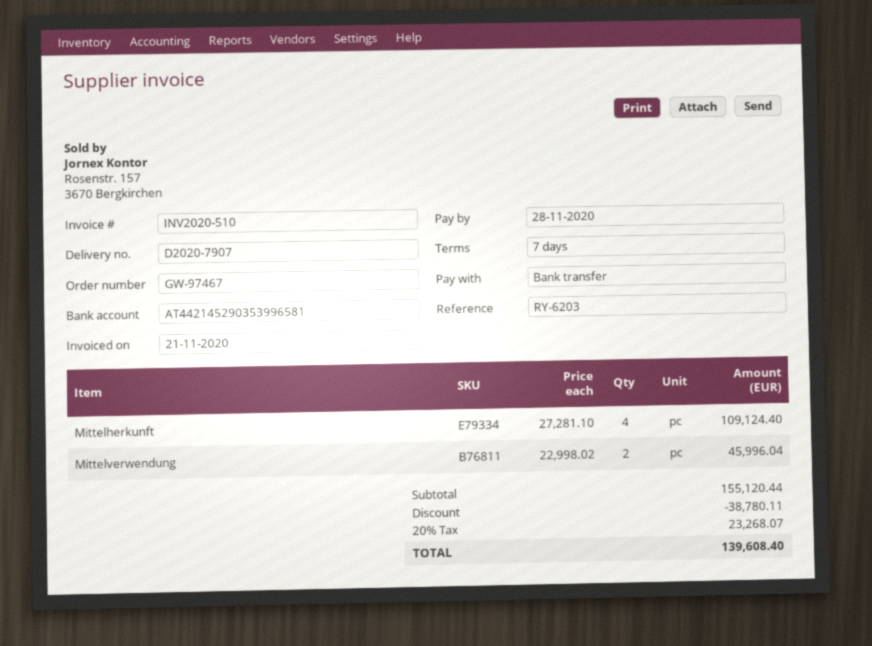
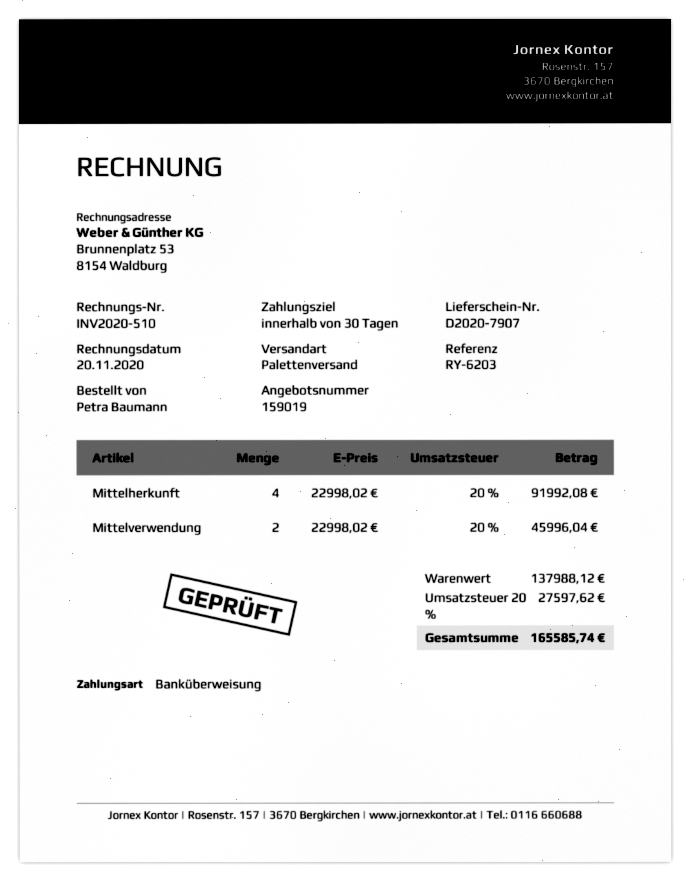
invoice date: 2020-11-21 -> 2020-11-20
payment terms: 7 days -> 30 days
Mittelherkunft: 4 x 27281.10 = 109124.40 -> 4 x 22998.02 = 91992.08
subtotal: 155120.44 -> 137988.12
discount: 38780.11 -> none
tax: 20% = 23268.07 -> 20% = 27597.62
total: 139608.40 -> 165585.74

